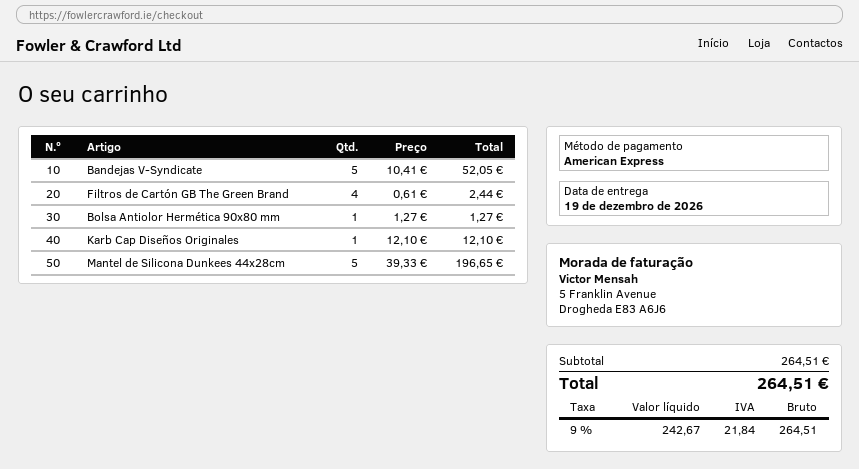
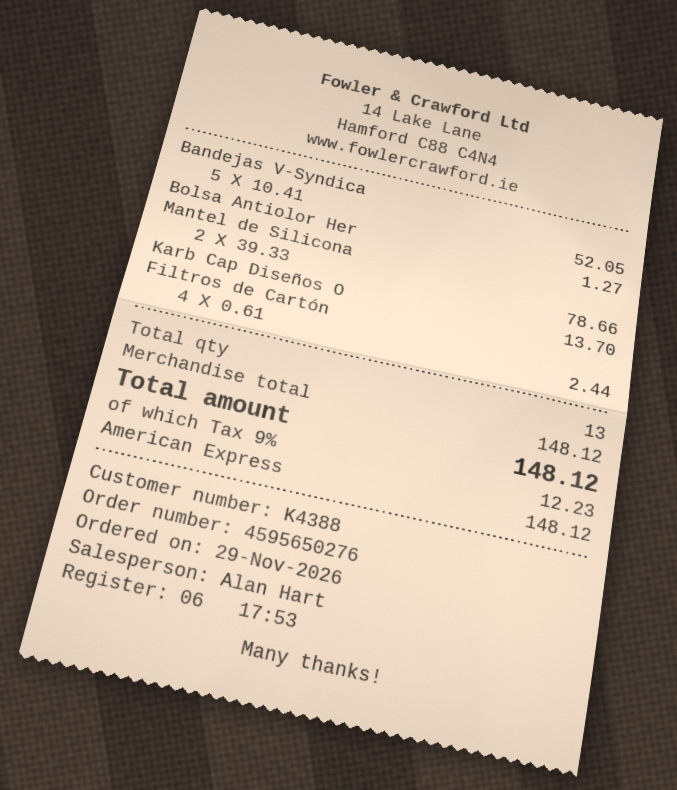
Karb Cap Diseños Originales: 1 x 12.10 = 12.10 -> 1 x 13.70 = 13.70
Mantel de Silicona Dunkees 44x28cm: 5 x 39.33 = 196.65 -> 2 x 39.33 = 78.66
subtotal: 264.51 -> 148.12
tax: 9% = 21.84 -> 9% = 12.23
total: 264.51 -> 148.12

